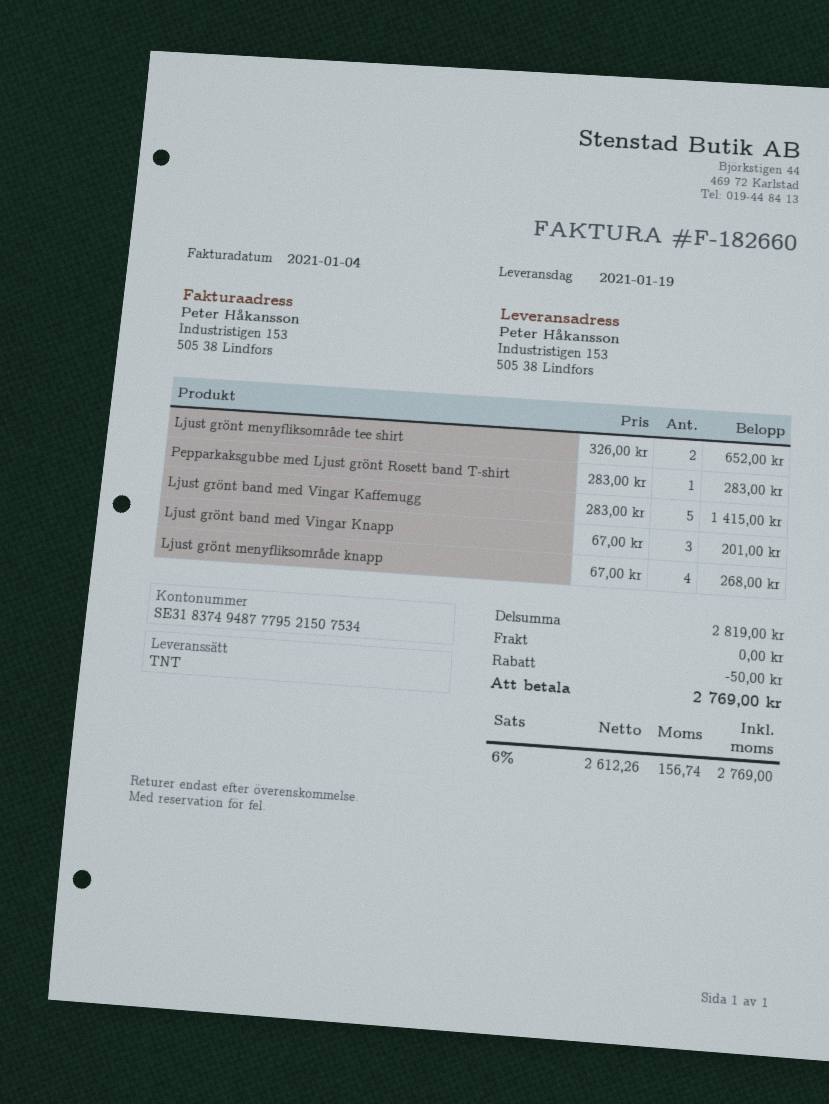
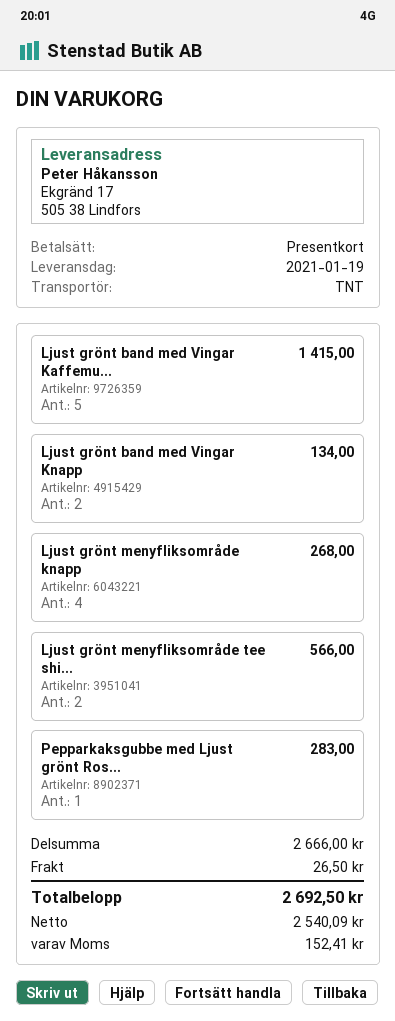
ship to: Industristigen 153, 505 38 Lindfors -> Ekgränd 17, 505 38 Lindfors
Ljust grönt menyfliksområde tee shirt: 2 for 652.00 -> 2 for 566.00
Ljust grönt band med Vingar Knapp: 3 for 201.00 -> 2 for 134.00
subtotal: 2819.00 -> 2666.00
discount: 50.00 -> none
shipping: 0.00 -> 26.50
net: 2612.26 -> 2540.09
tax: 156.74 -> 152.41
total: 2769.00 -> 2692.50

